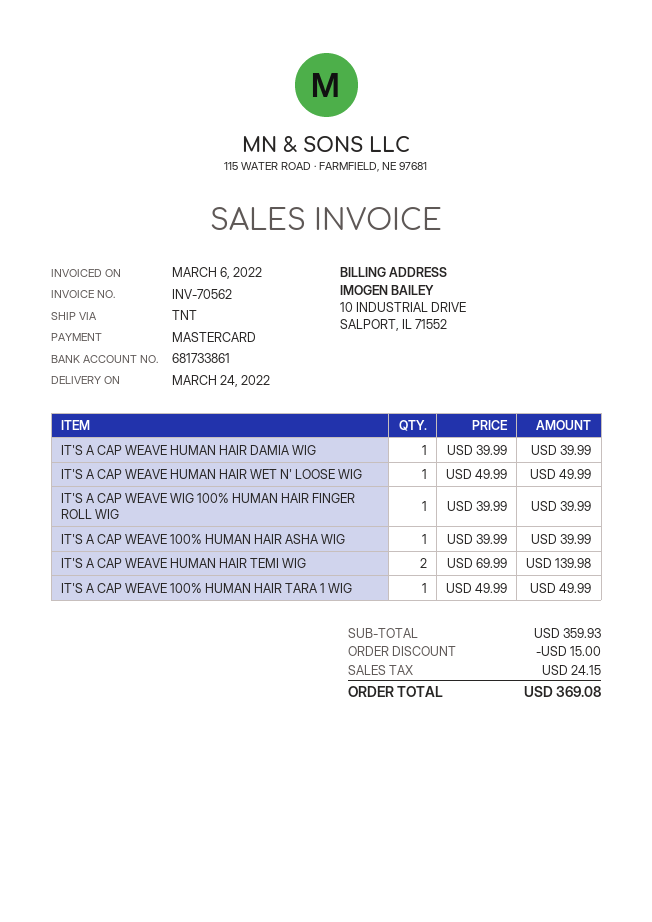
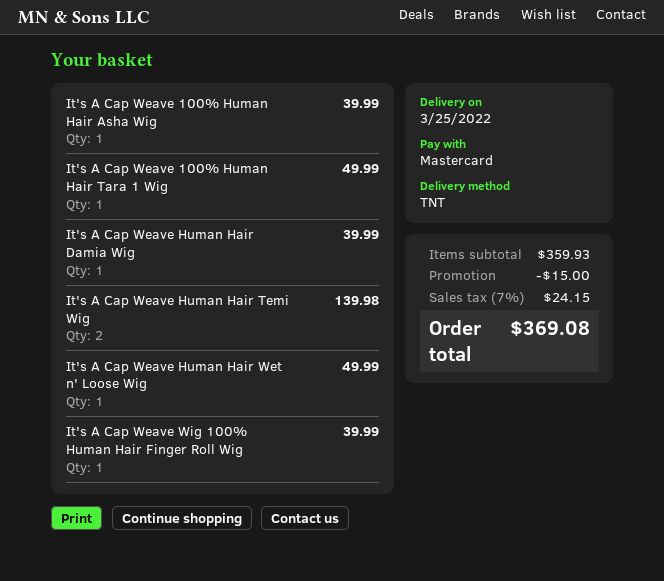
delivery date: 2022-03-24 -> 2022-03-25

